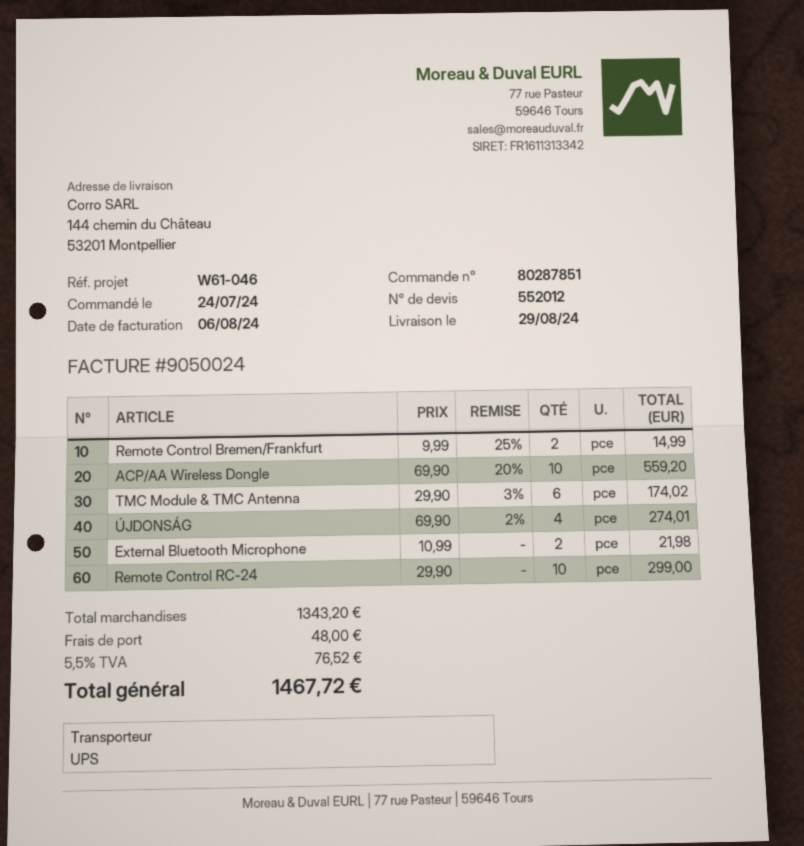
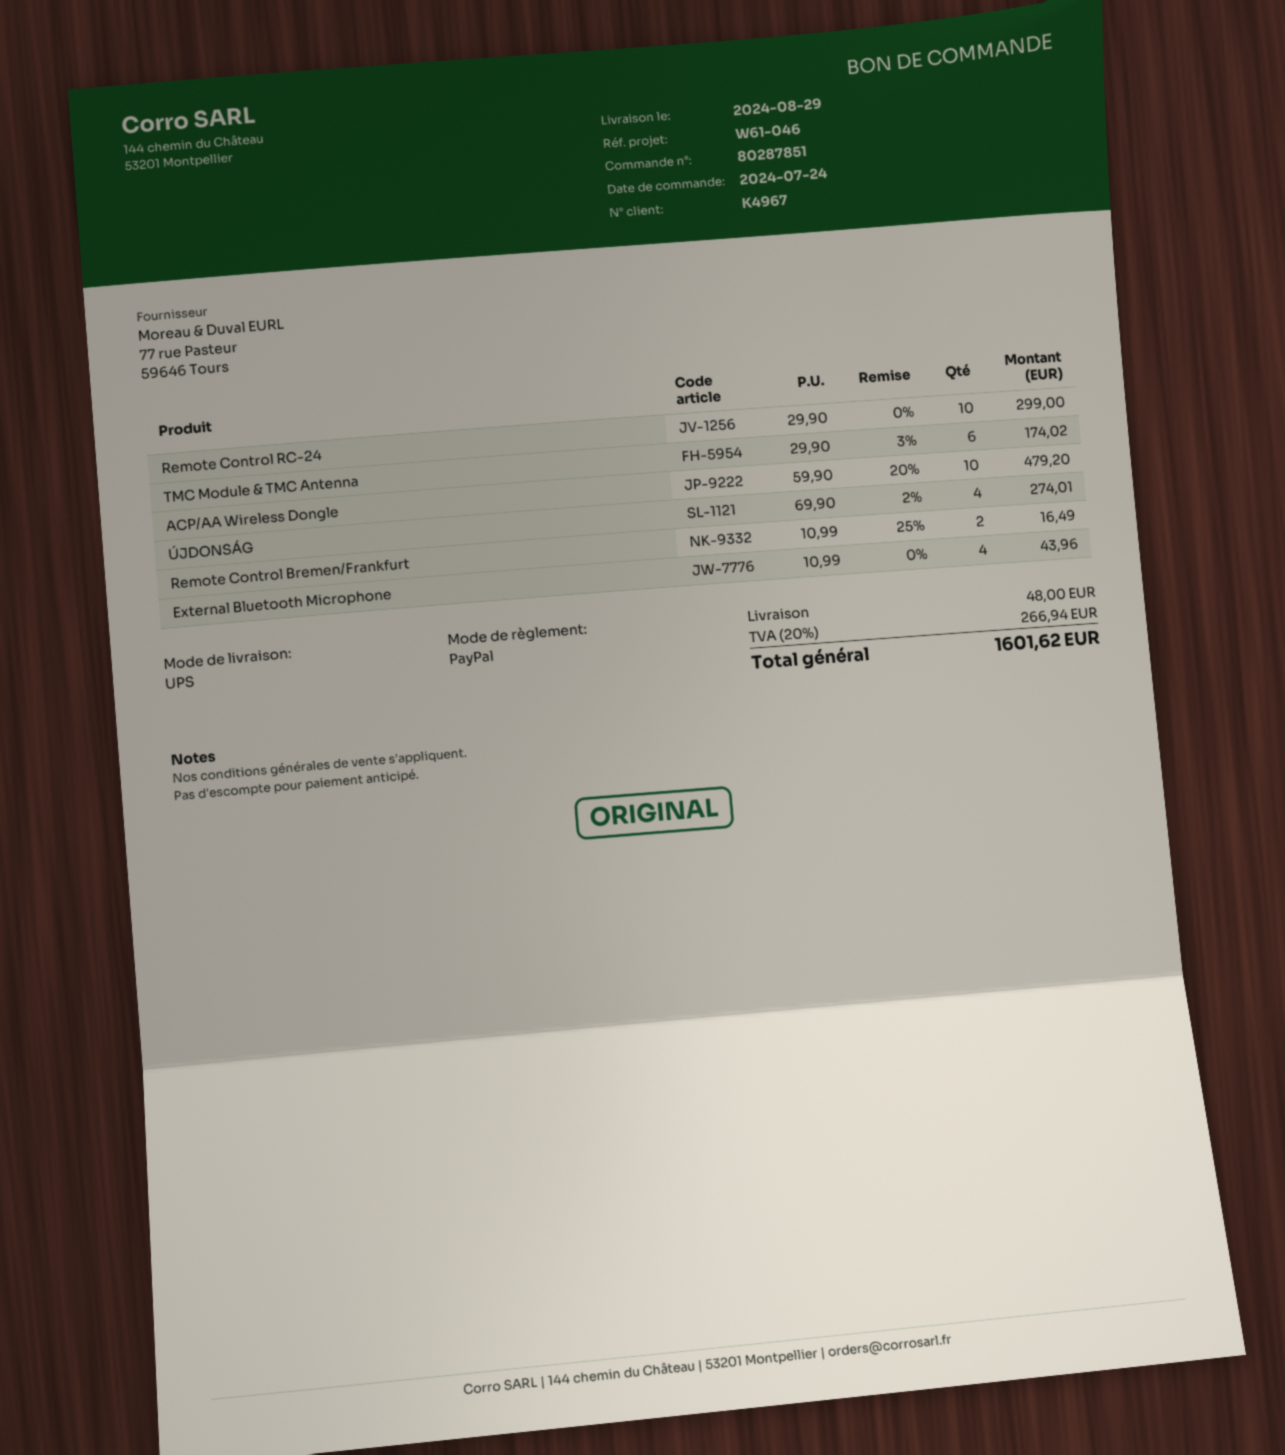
Remote Control Bremen/Frankfurt: 2 x 9.99 - 25% = 14.99 -> 2 x 10.99 - 25% = 16.49
ACP/AA Wireless Dongle: 10 x 69.90 - 20% = 559.20 -> 10 x 59.90 - 20% = 479.20
External Bluetooth Microphone: 2 x 10.99 = 21.98 -> 4 x 10.99 = 43.96
tax: 5.5% = 76.52 -> 20% = 266.94
total: 1467.72 -> 1601.62

